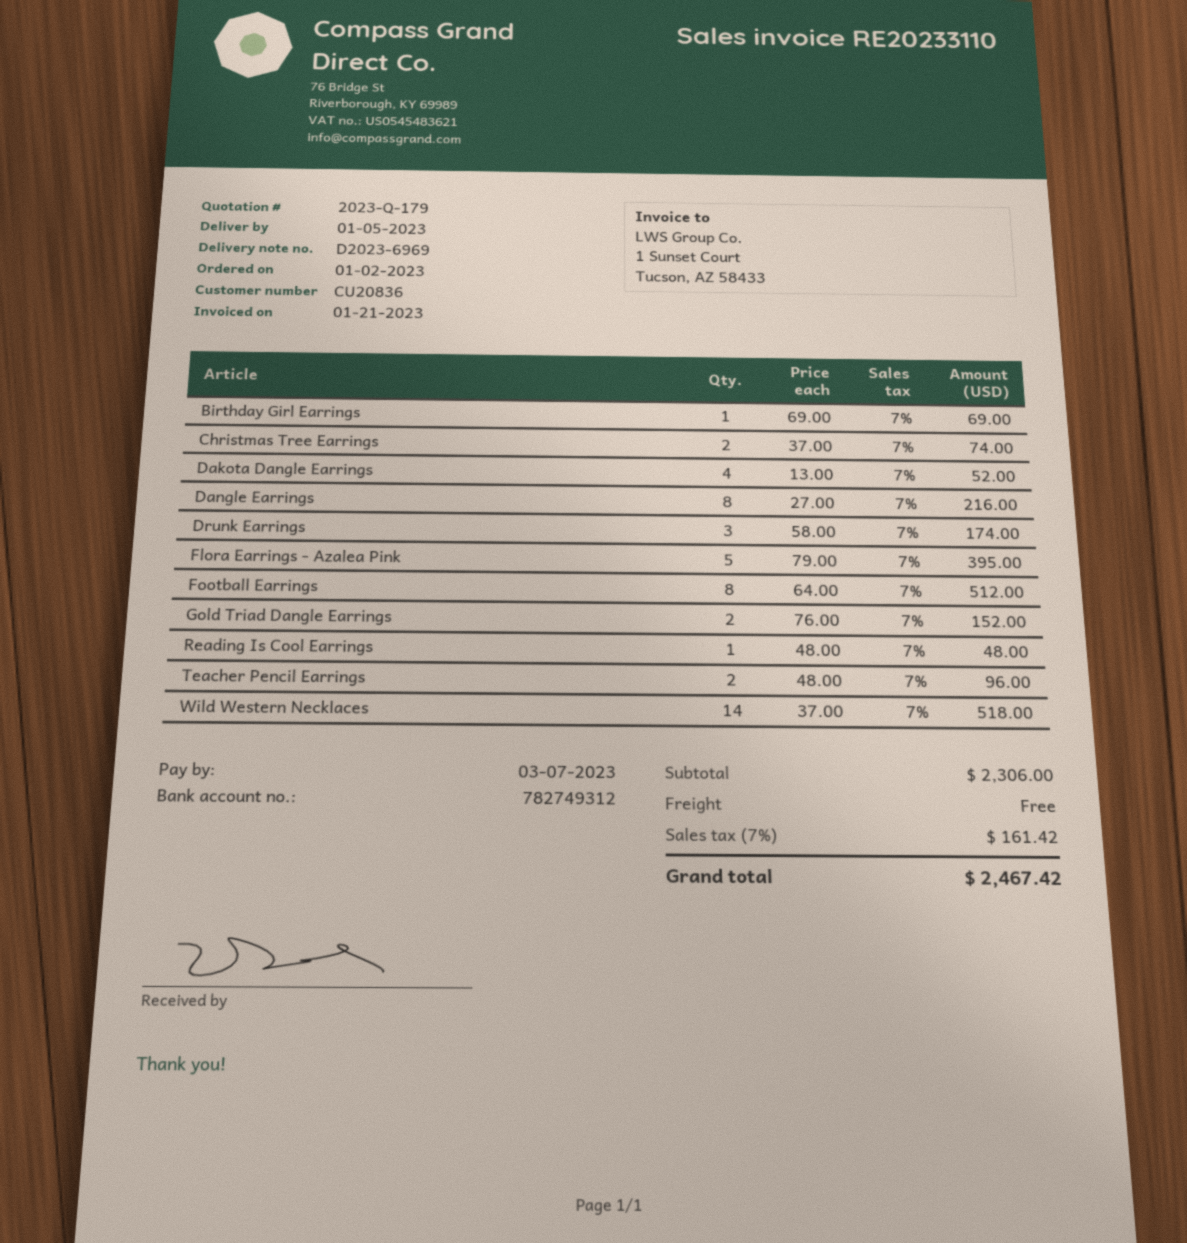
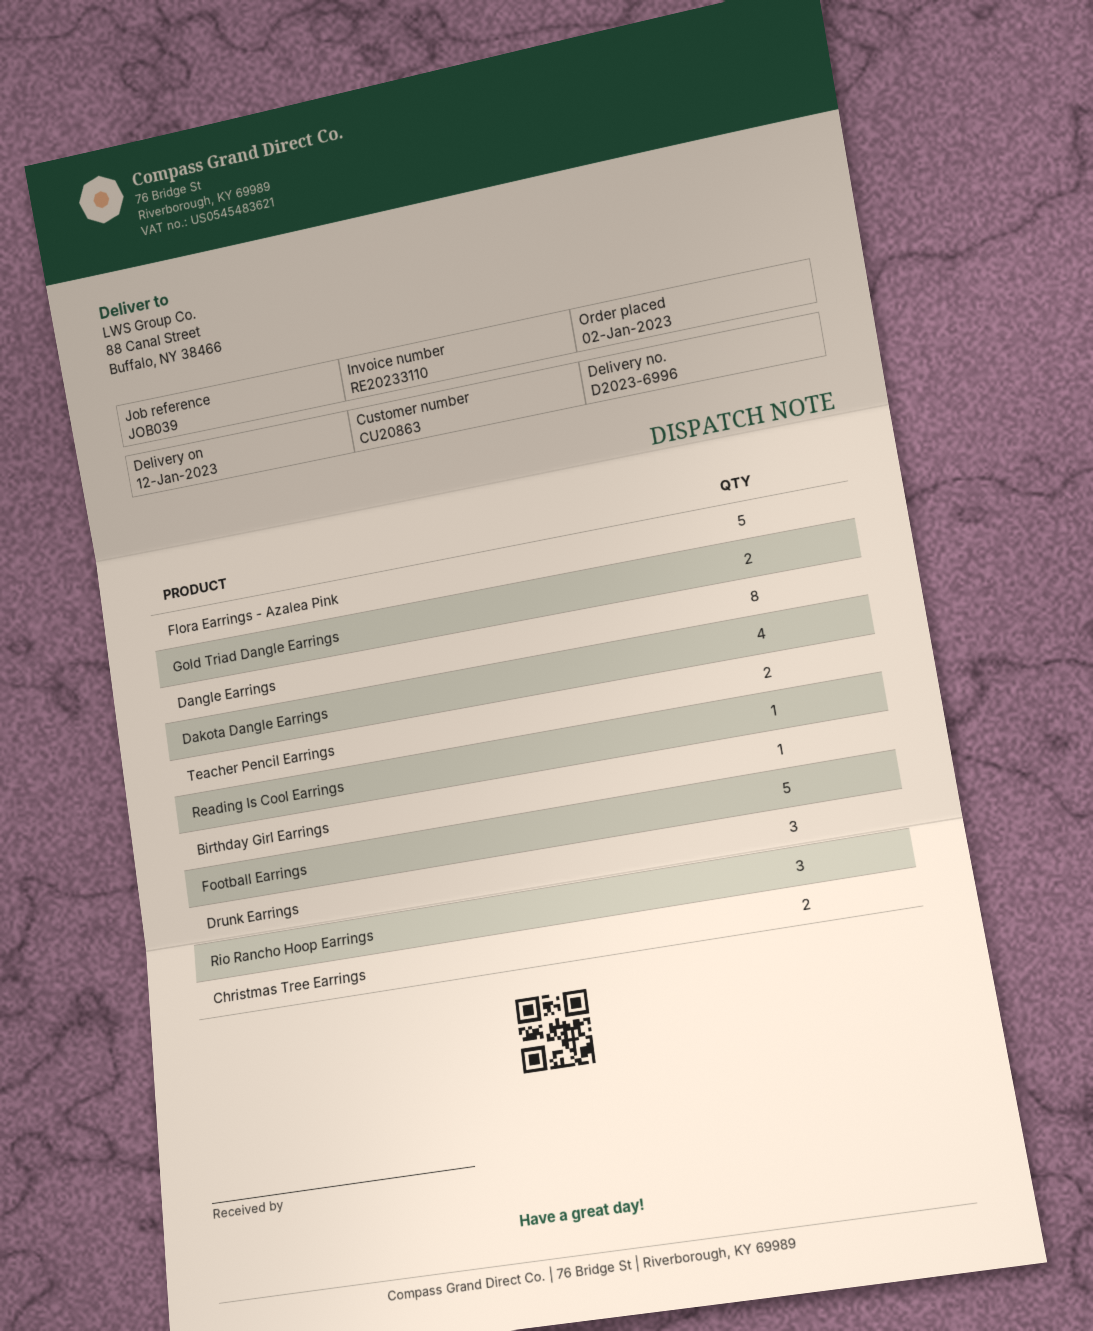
delivery note number: D2023-6969 -> D2023-6996
delivery date: 2023-01-05 -> 2023-01-12
customer number: CU20836 -> CU20863
Football Earrings: 8 -> 5
Wild Western Necklaces: 14 -> none
Rio Rancho Hoop Earrings: none -> 3

